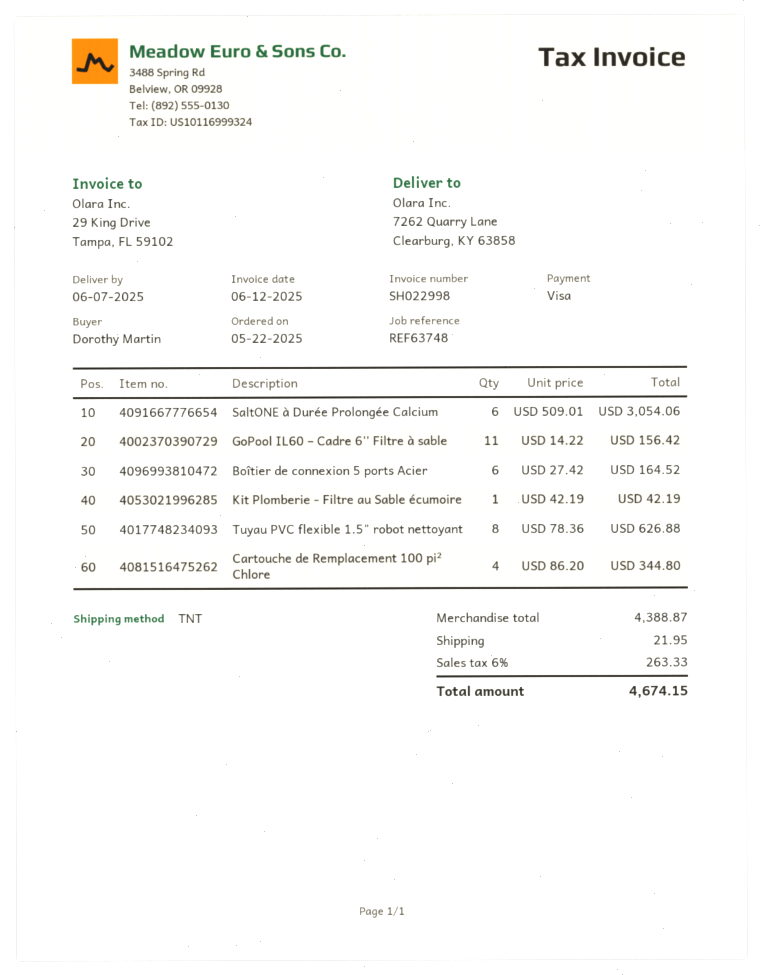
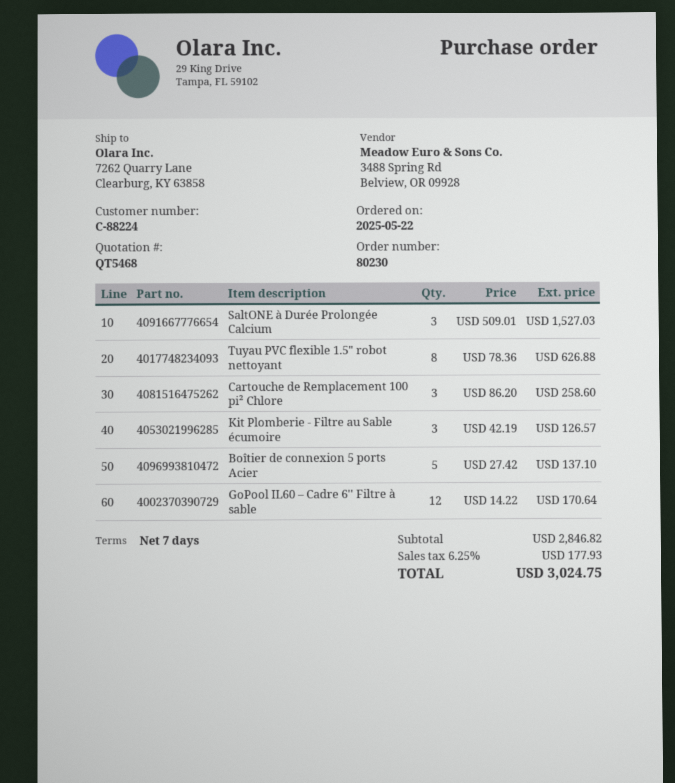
SaltONE à Durée Prolongée Calcium: 6 x 509.01 = 3054.06 -> 3 x 509.01 = 1527.03
GoPool IL60 – Cadre 6'' Filtre à sable: 11 x 14.22 = 156.42 -> 12 x 14.22 = 170.64
Boîtier de connexion 5 ports Acier: 6 x 27.42 = 164.52 -> 5 x 27.42 = 137.10
Kit Plomberie - Filtre au Sable écumoire: 1 x 42.19 = 42.19 -> 3 x 42.19 = 126.57
Cartouche de Remplacement 100 pi² Chlore: 4 x 86.20 = 344.80 -> 3 x 86.20 = 258.60
subtotal: 4388.87 -> 2846.82
shipping: 21.95 -> none
tax: 6% = 263.33 -> 6.25% = 177.93
total: 4674.15 -> 3024.75

